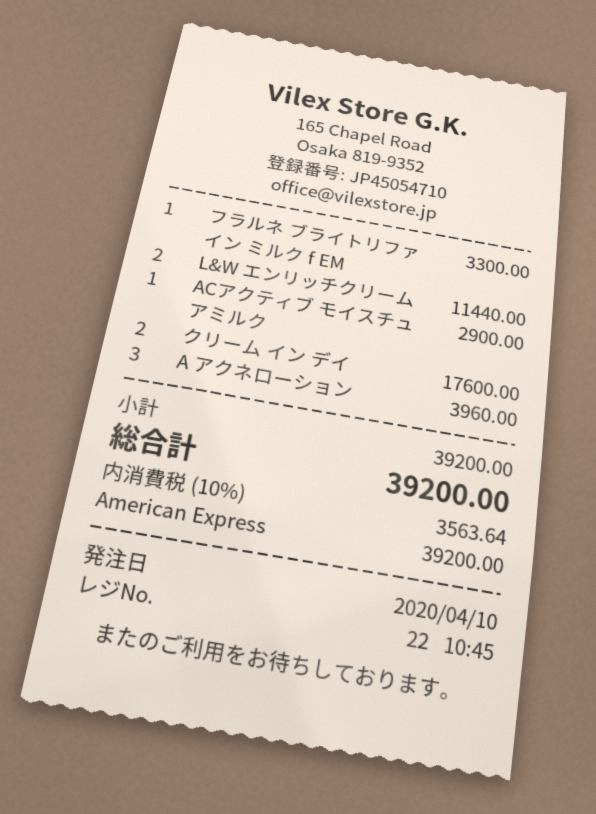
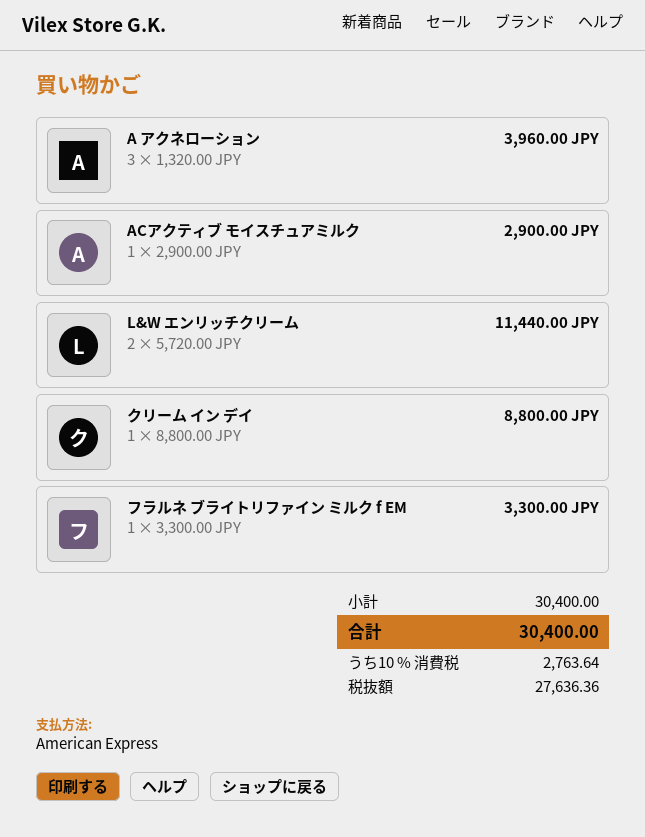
クリーム イン デイ: 2 for 17600.00 -> 1 for 8800.00
subtotal: 39200.00 -> 30400.00
tax: 10% = 3563.64 -> 10% = 2763.64
total: 39200.00 -> 30400.00

